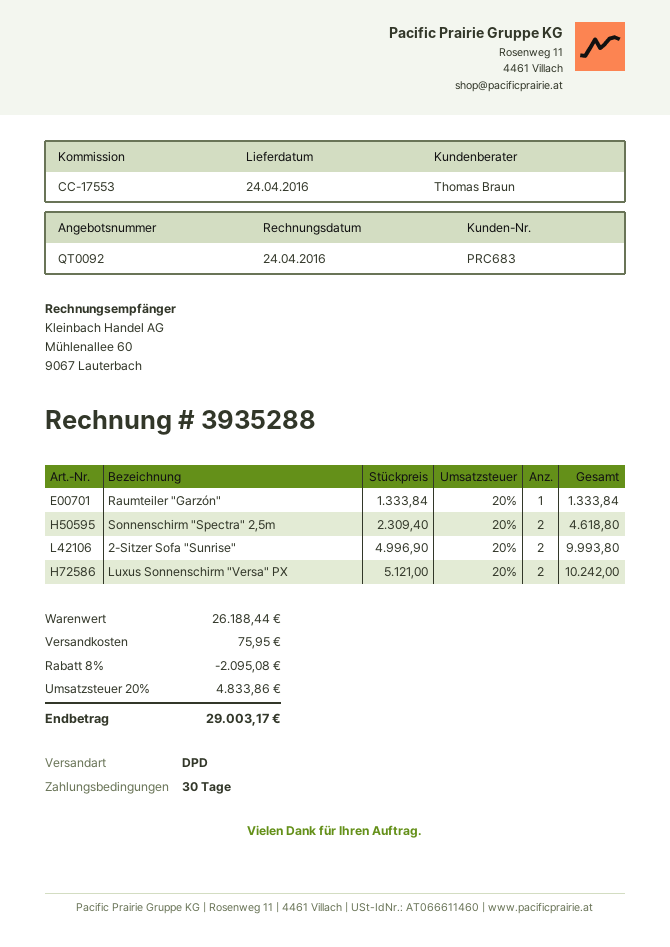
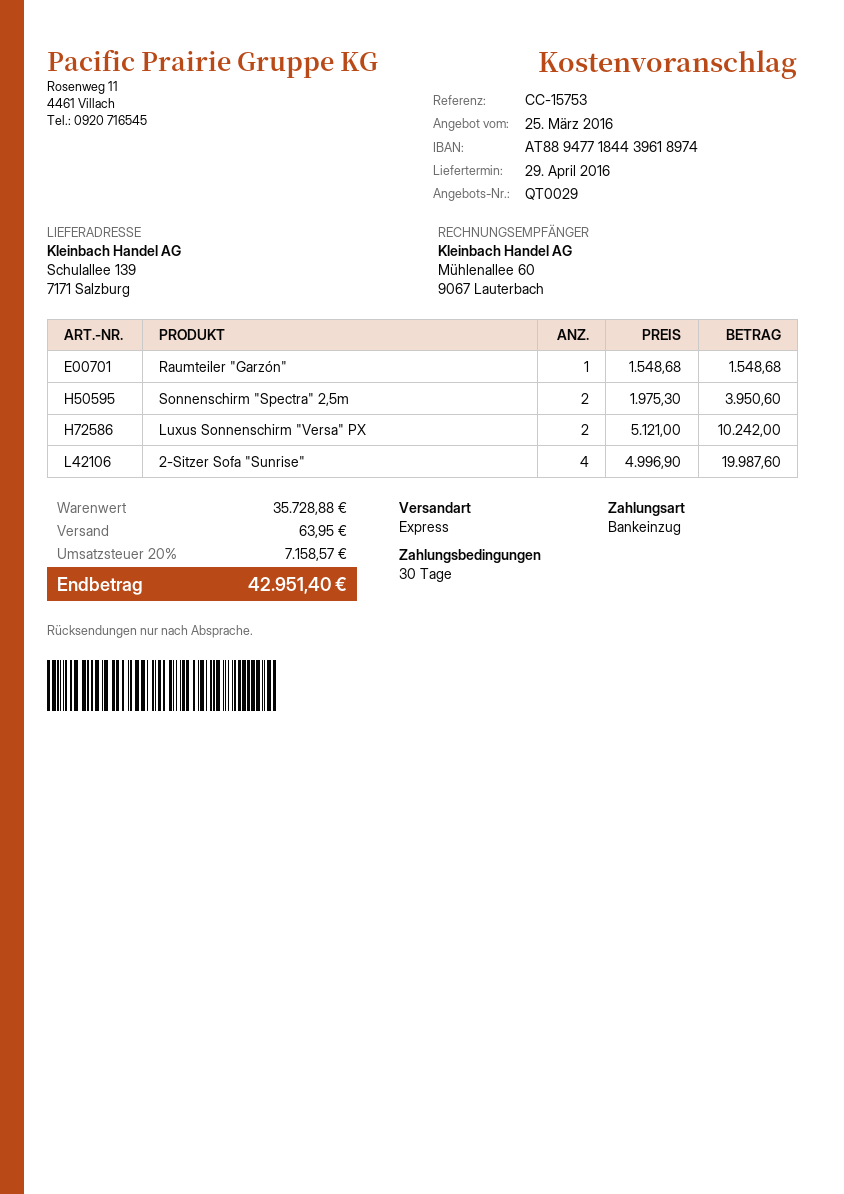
quote number: QT0092 -> QT0029
delivery date: 2016-04-24 -> 2016-04-29
reference: CC-17553 -> CC-15753
shipping method: DPD -> express
Raumteiler "Garzón": 1 x 1333.84 = 1333.84 -> 1 x 1548.68 = 1548.68
Sonnenschirm "Spectra" 2,5m: 2 x 2309.40 = 4618.80 -> 2 x 1975.30 = 3950.60
2-Sitzer Sofa "Sunrise": 2 x 4996.90 = 9993.80 -> 4 x 4996.90 = 19987.60
subtotal: 26188.44 -> 35728.88
discount: 8% = 2095.08 -> none
shipping: 75.95 -> 63.95
tax: 20% = 4833.86 -> 20% = 7158.57
total: 29003.17 -> 42951.40

